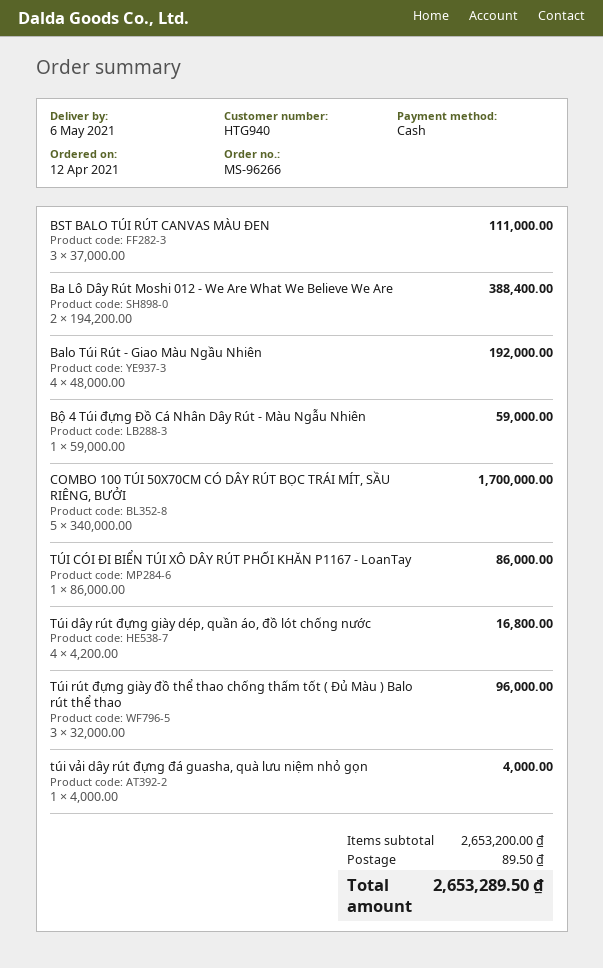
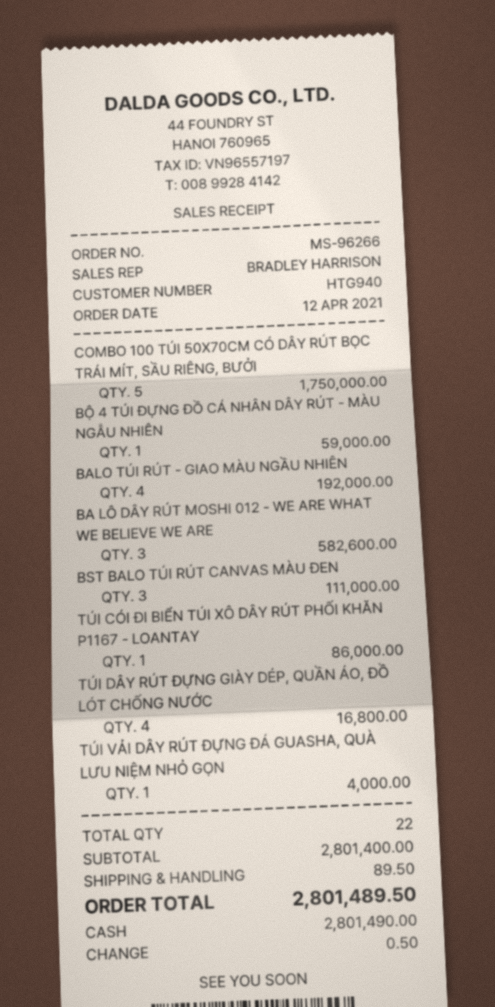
Ba Lô Dây Rút Moshi 012 - We Are What We Believe We Are: 2 for 388400.00 -> 3 for 582600.00
COMBO 100 TÚI 50X70CM CÓ DÂY RÚT BỌC TRÁI MÍT, SẦU RIÊNG, BƯỞI: 5 for 1700000.00 -> 5 for 1750000.00
Túi rút đựng giày đồ thể thao chống thấm tốt ( Đủ Màu ) Balo rút thể thao: 3 for 96000.00 -> none
subtotal: 2653200.00 -> 2801400.00
total: 2653289.50 -> 2801489.50

